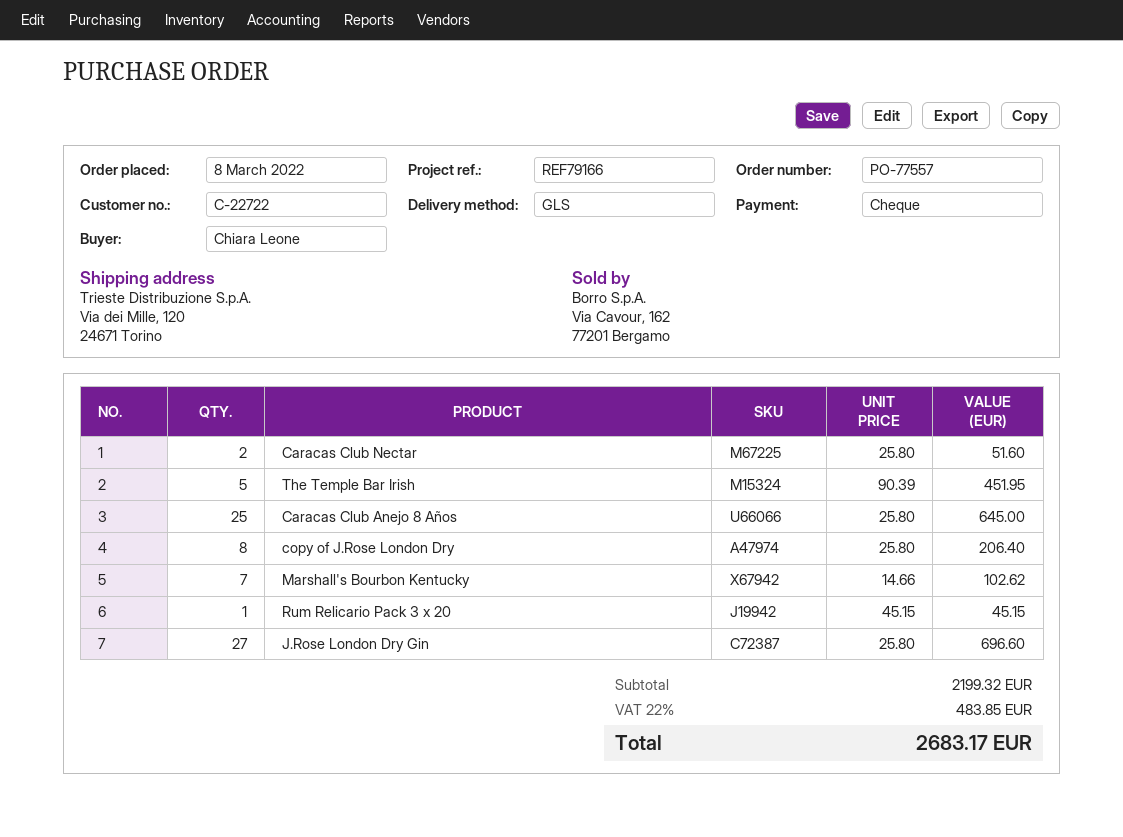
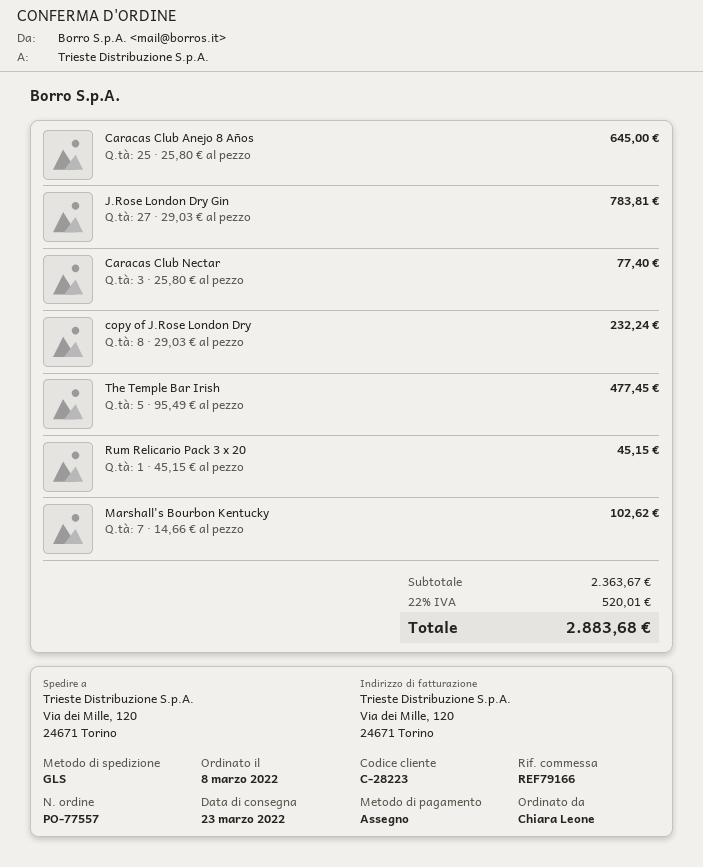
customer number: C-22722 -> C-28223
Caracas Club Nectar: 2 x 25.80 = 51.60 -> 3 x 25.80 = 77.40
The Temple Bar Irish: 5 x 90.39 = 451.95 -> 5 x 95.49 = 477.45
copy of J.Rose London Dry: 8 x 25.80 = 206.40 -> 8 x 29.03 = 232.24
J.Rose London Dry Gin: 27 x 25.80 = 696.60 -> 27 x 29.03 = 783.81
subtotal: 2199.32 -> 2363.67
tax: 22% = 483.85 -> 22% = 520.01
total: 2683.17 -> 2883.68

